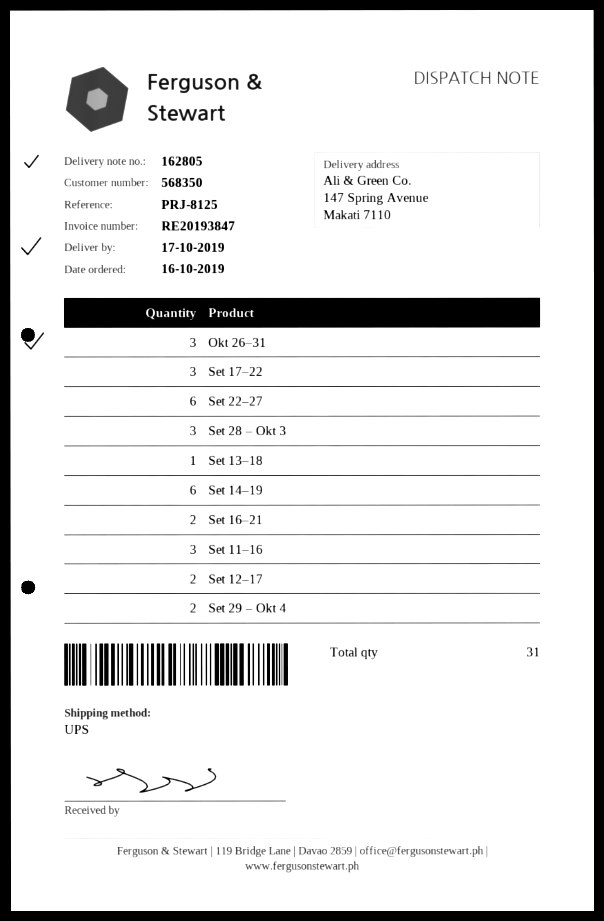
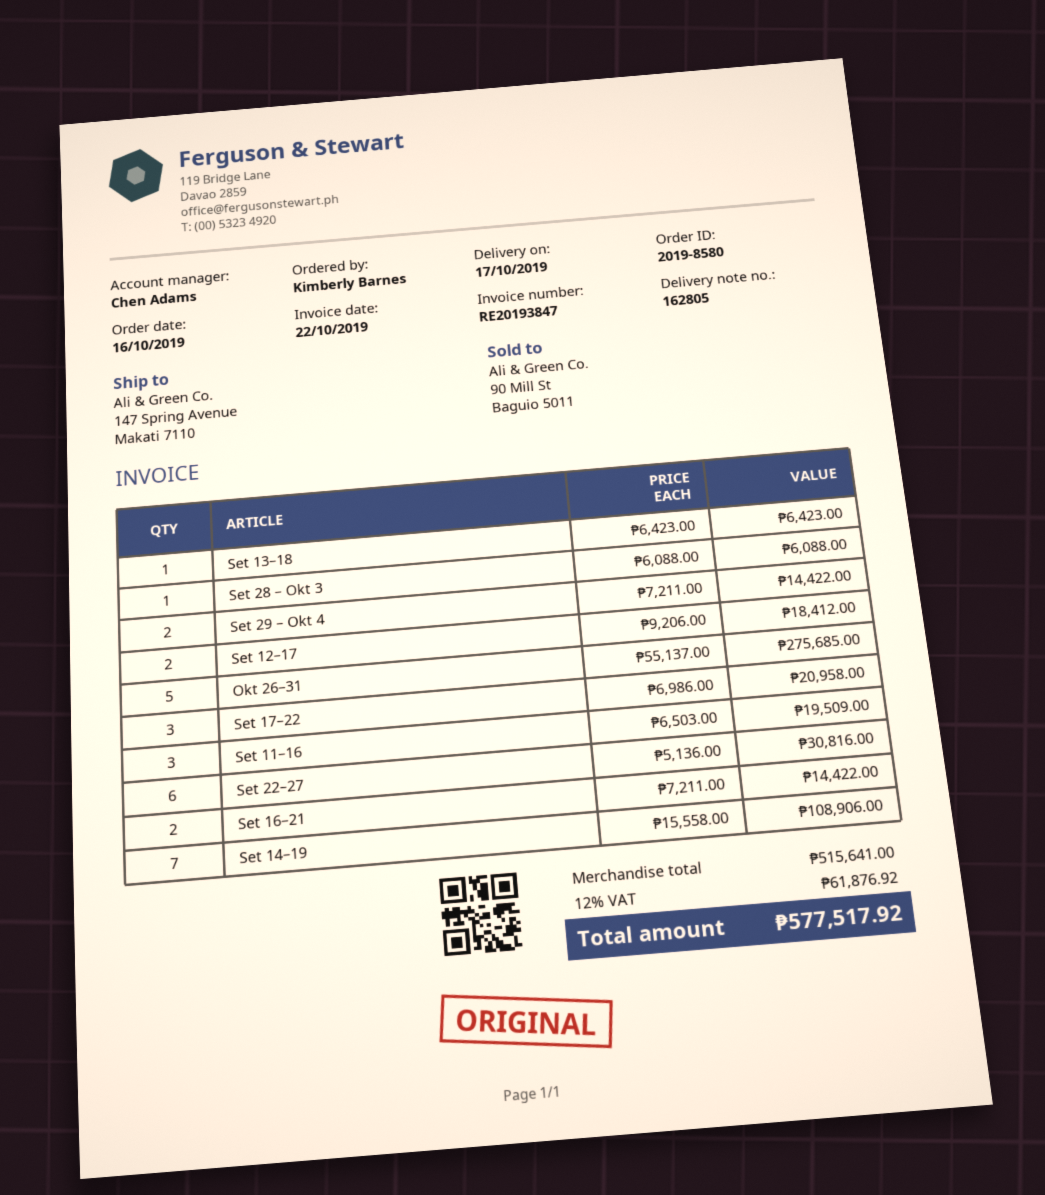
Okt 26–31: 3 -> 5
Set 28 – Okt 3: 3 -> 1
Set 14–19: 6 -> 7

